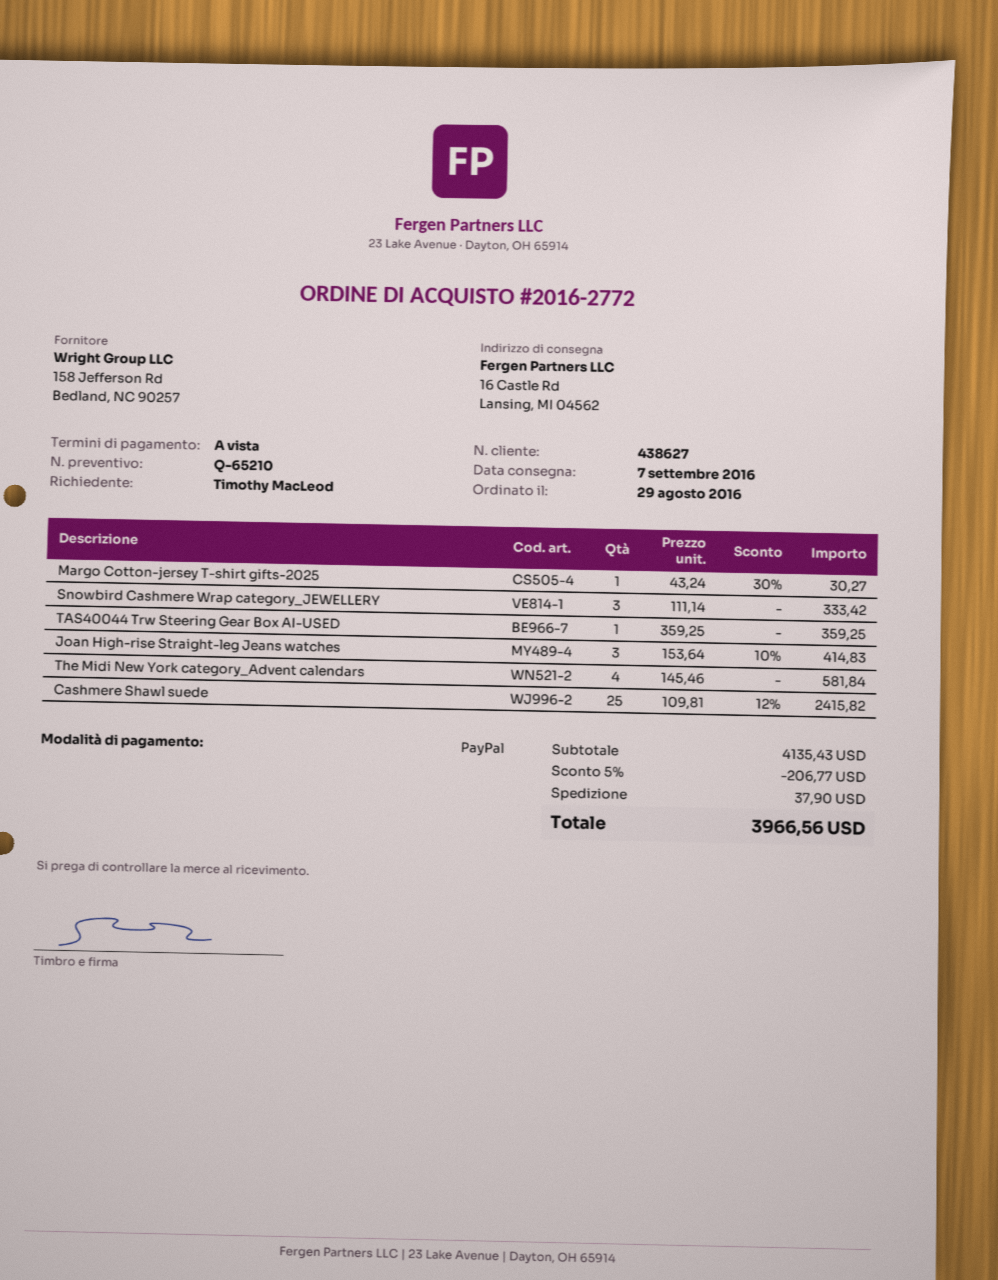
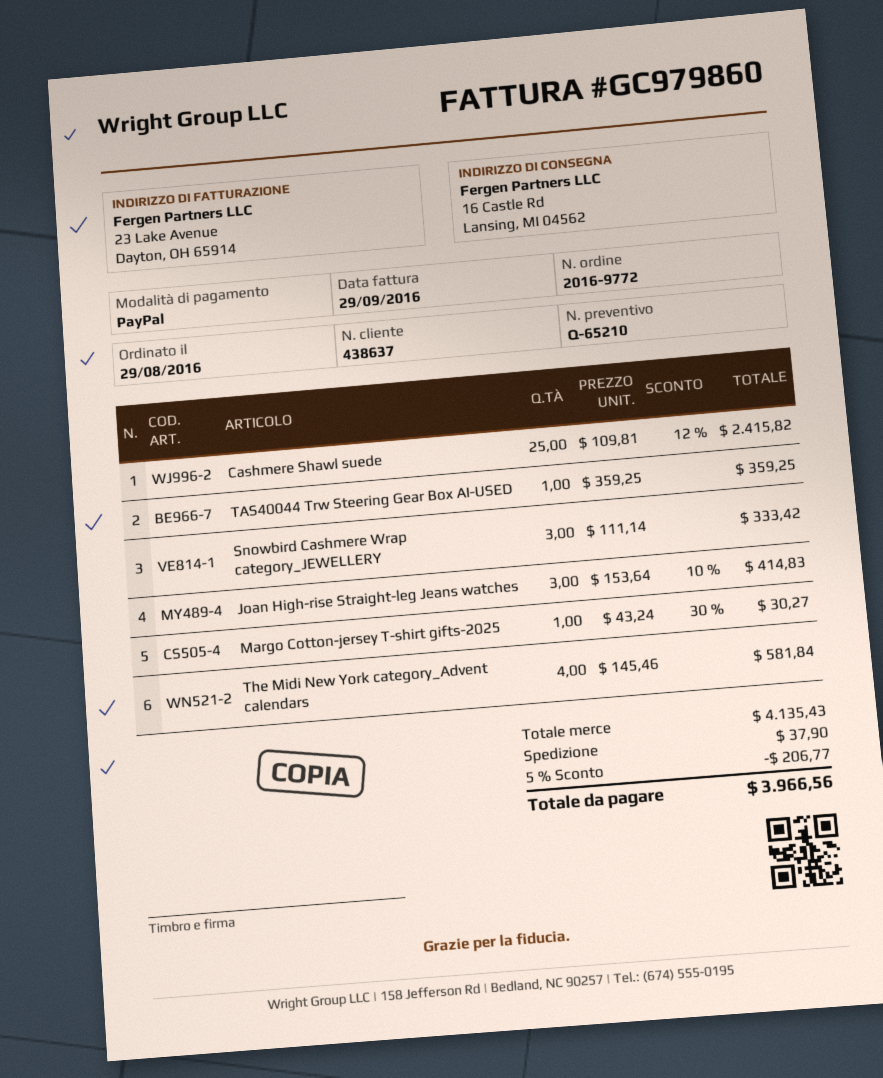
order number: 2016-2772 -> 2016-9772
customer number: 438627 -> 438637

